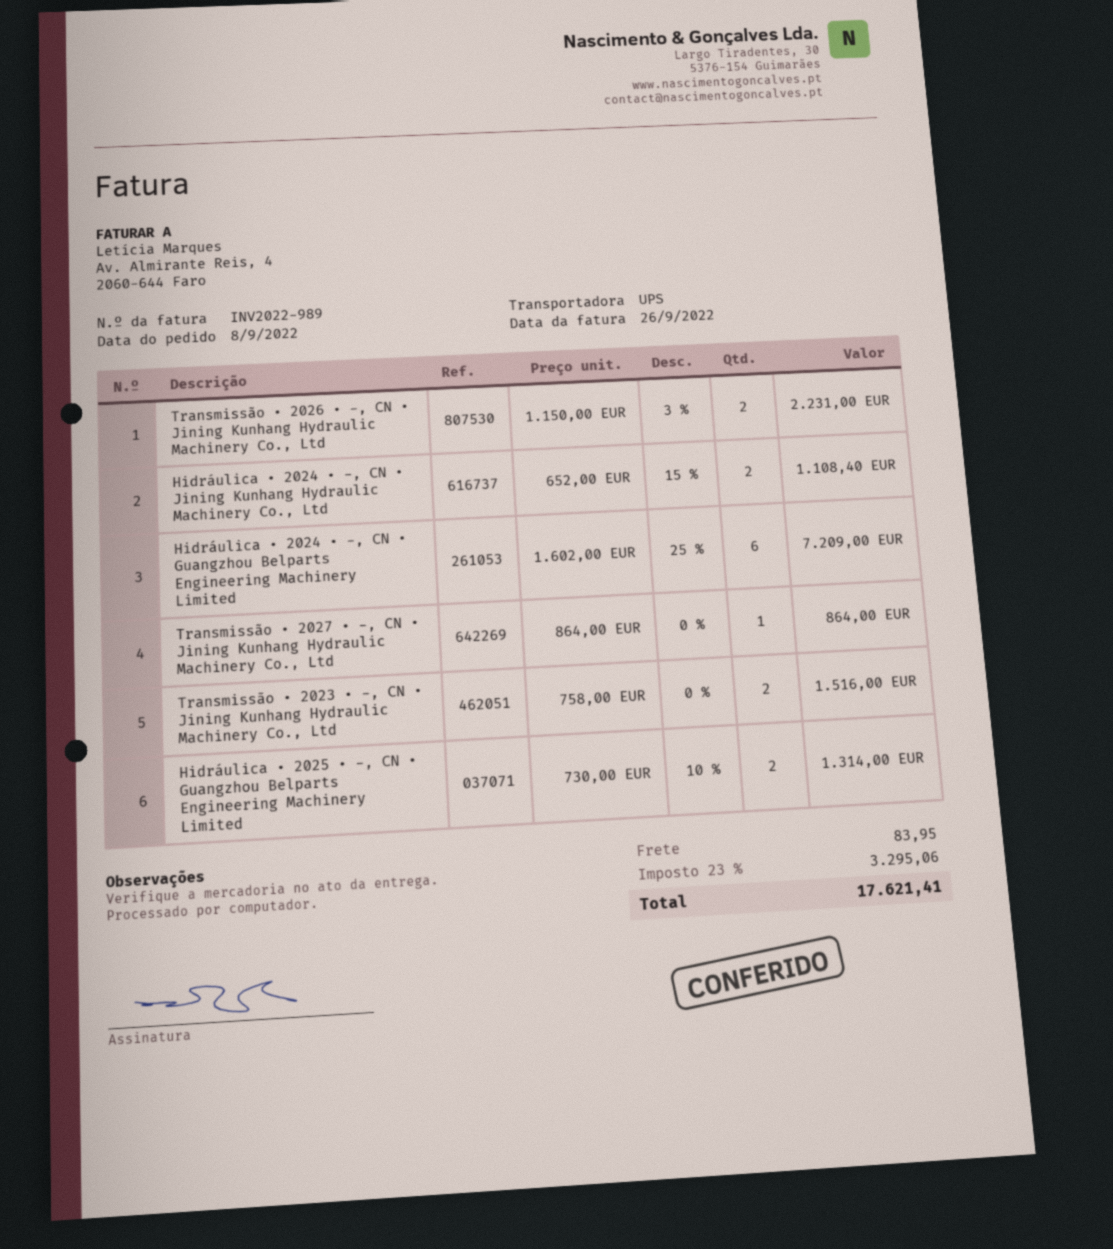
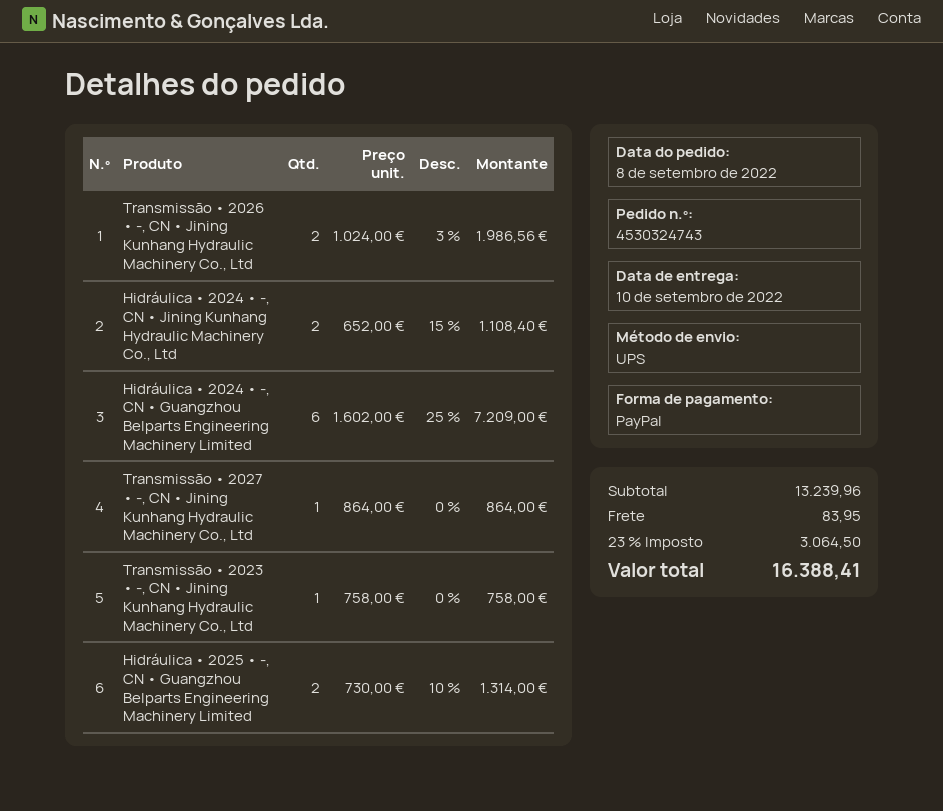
Transmissão • 2026 • -, CN • Jining Kunhang Hydraulic Machinery Co., Ltd: 2 x 1150.00 - 3% = 2231.00 -> 2 x 1024.00 - 3% = 1986.56
Transmissão • 2023 • -, CN • Jining Kunhang Hydraulic Machinery Co., Ltd: 2 x 758.00 = 1516.00 -> 1 x 758.00 = 758.00
tax: 23% = 3295.06 -> 23% = 3064.50
total: 17621.41 -> 16388.41

